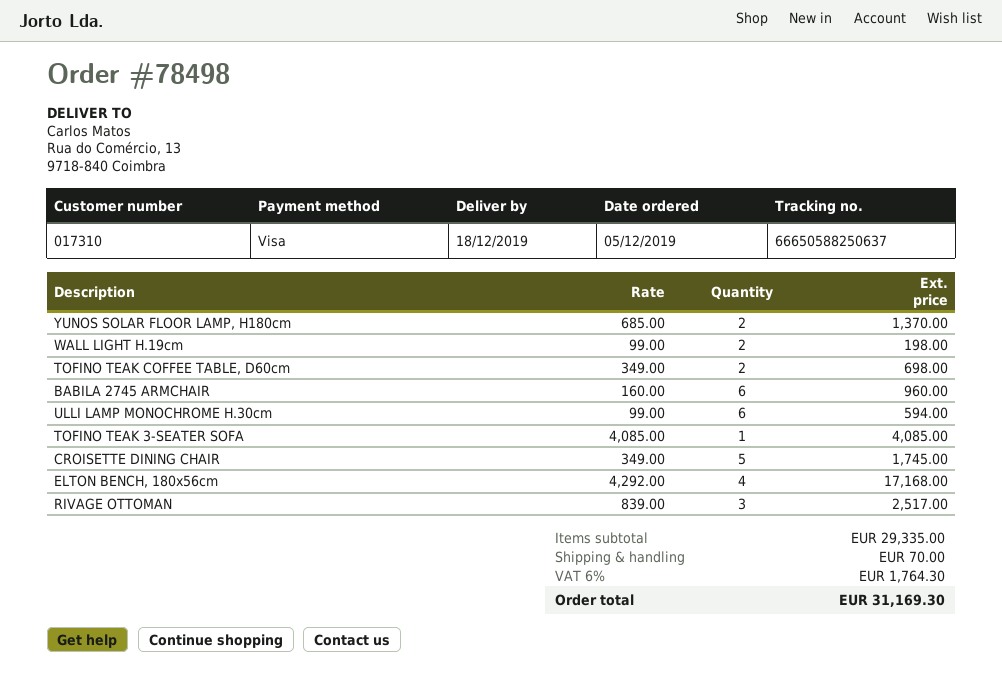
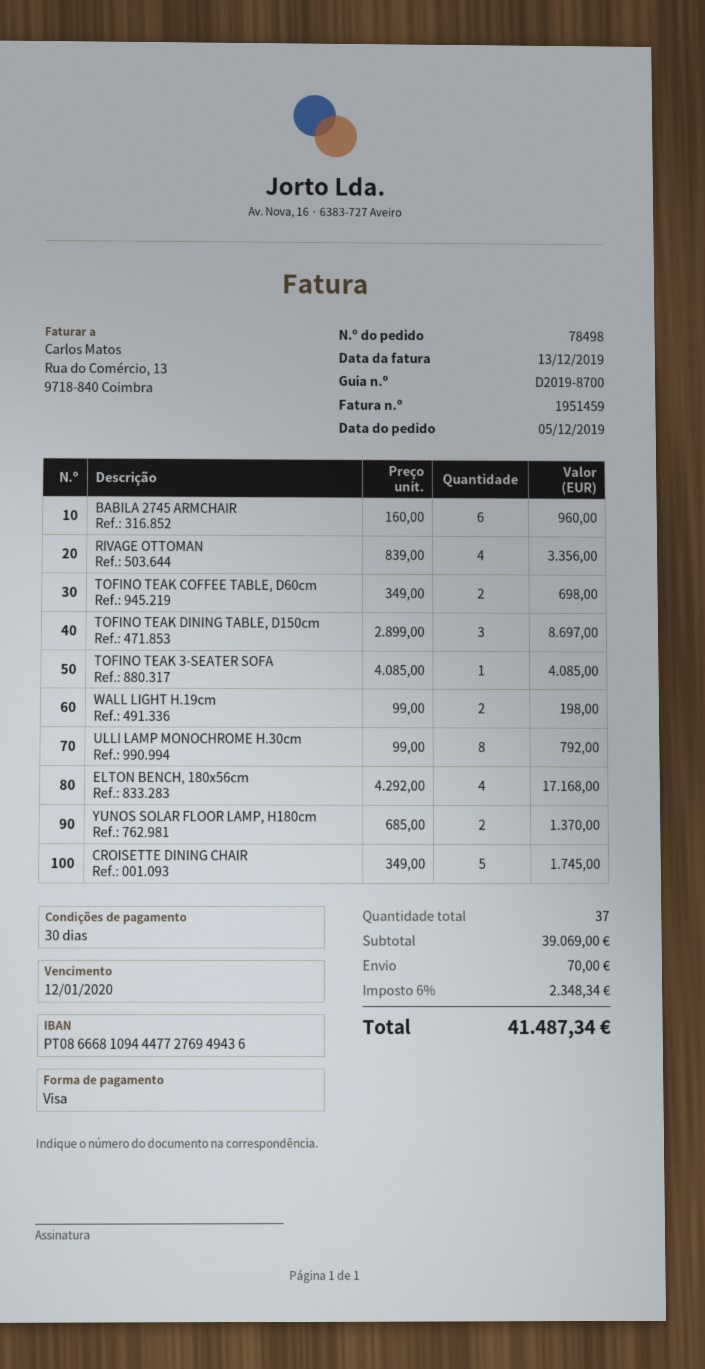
ULLI LAMP MONOCHROME H.30cm: 6 x 99.00 = 594.00 -> 8 x 99.00 = 792.00
RIVAGE OTTOMAN: 3 x 839.00 = 2517.00 -> 4 x 839.00 = 3356.00
TOFINO TEAK DINING TABLE, D150cm: none -> 3 x 2899.00 = 8697.00
subtotal: 29335.00 -> 39069.00
tax: 6% = 1764.30 -> 6% = 2348.34
total: 31169.30 -> 41487.34

